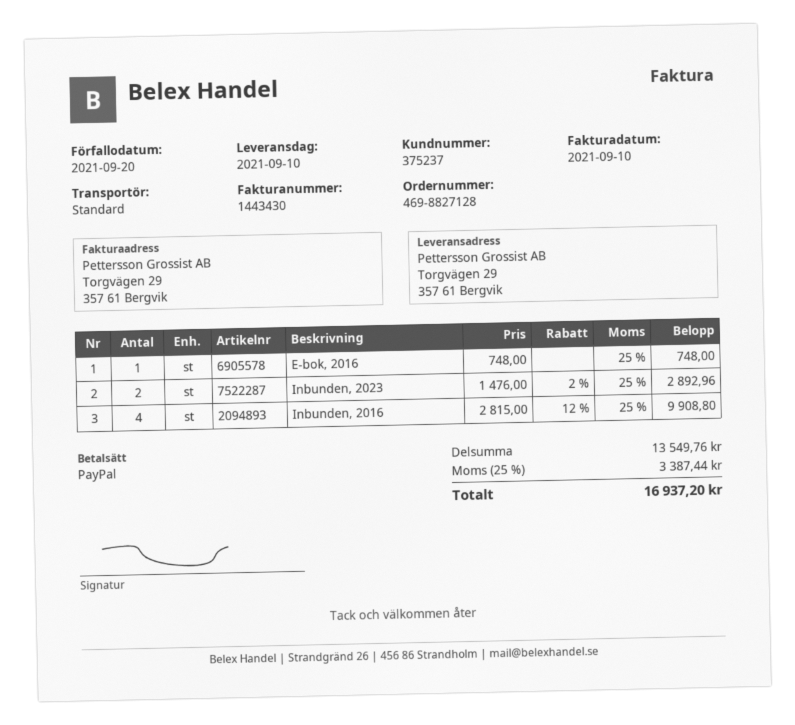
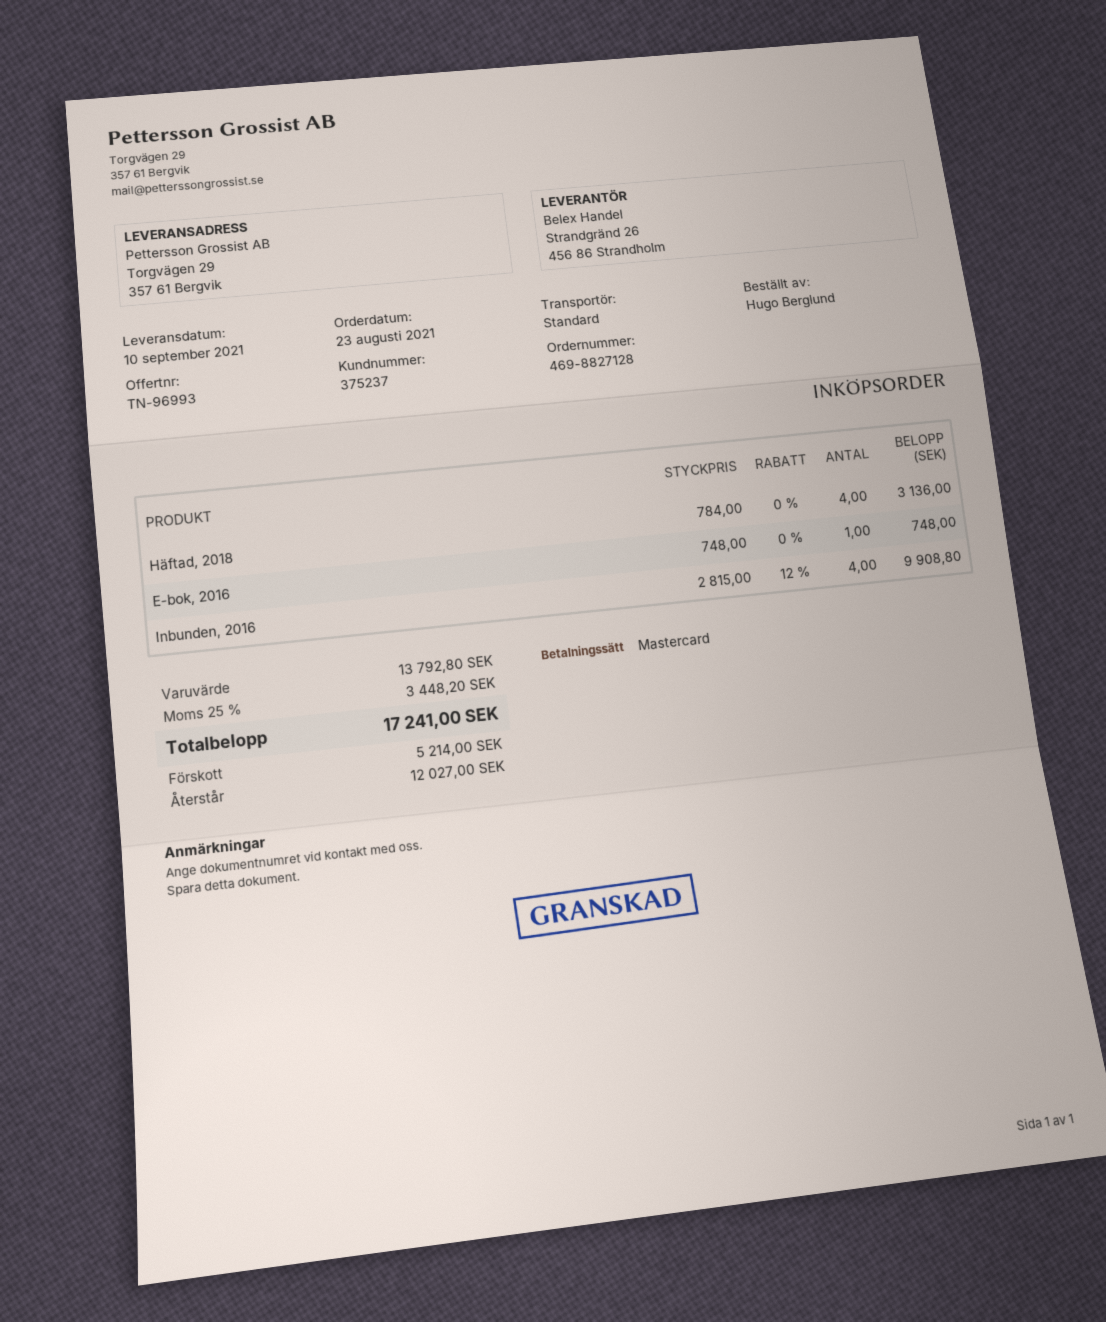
payment method: PayPal -> Mastercard
Inbunden, 2023: 2 x 1476.00 - 2% = 2892.96 -> none
Häftad, 2018: none -> 4 x 784.00 = 3136.00
subtotal: 13549.76 -> 13792.80
tax: 25% = 3387.44 -> 25% = 3448.20
total: 16937.20 -> 17241.00

